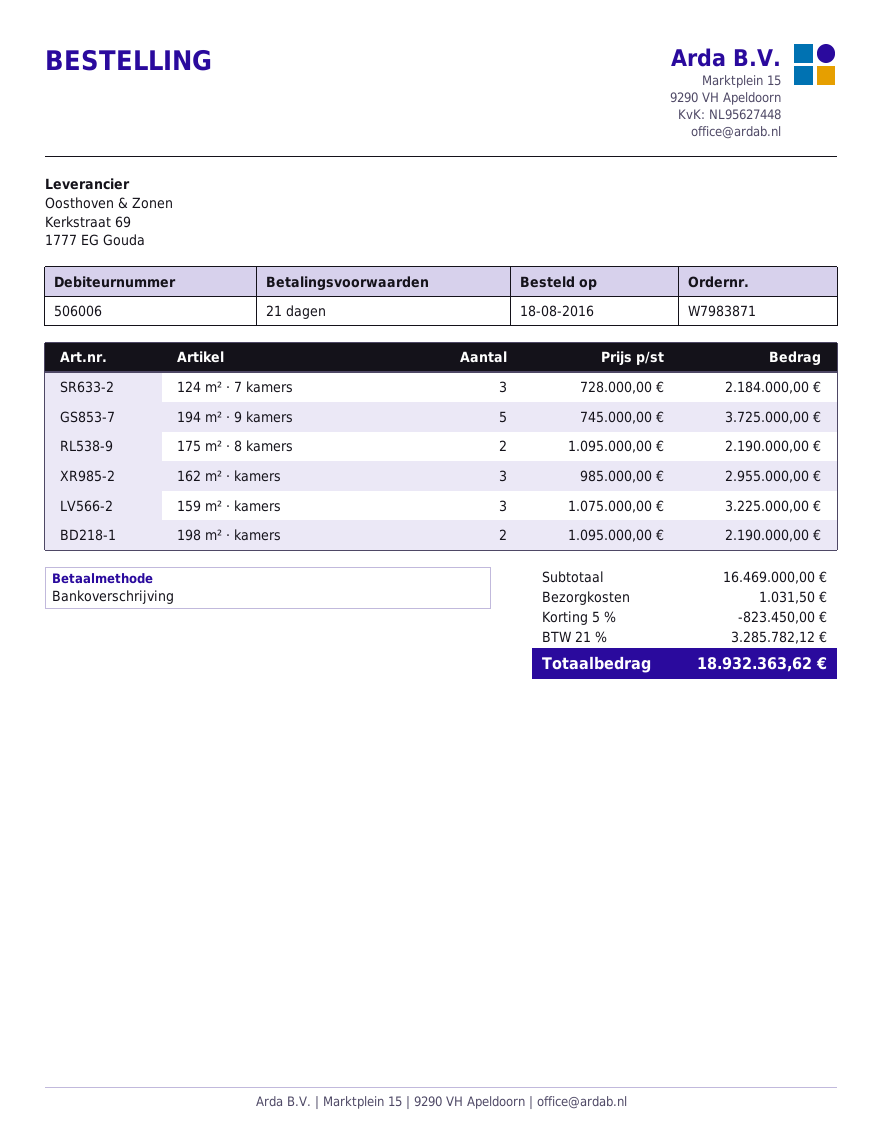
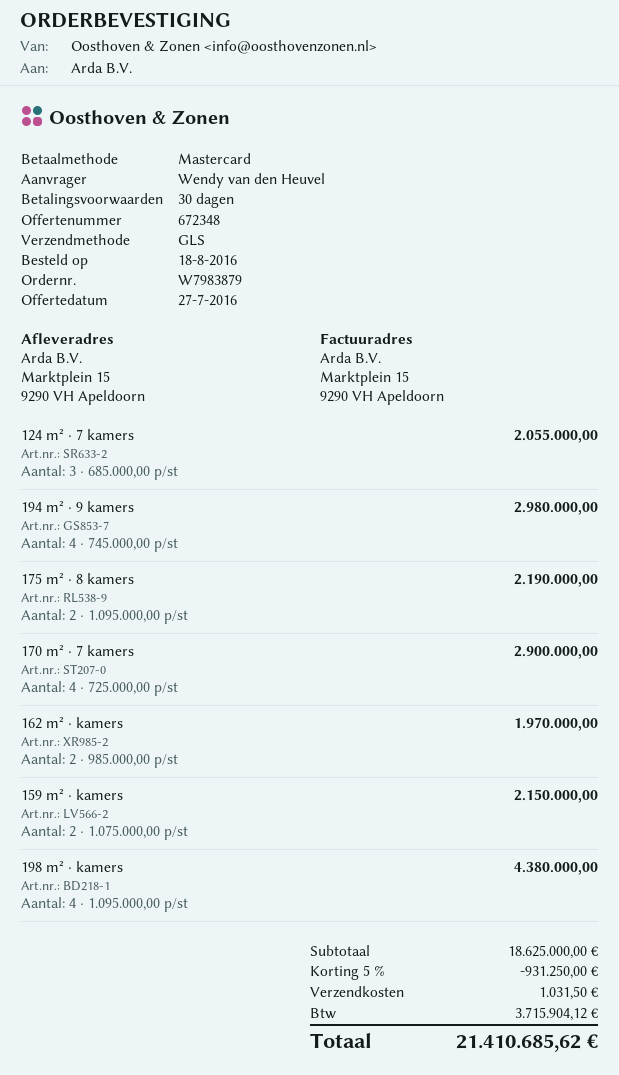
order number: W7983871 -> W7983879
payment terms: 21 days -> 30 days
payment method: bank transfer -> Mastercard
124 m² · 7 kamers: 3 x 728000.00 = 2184000.00 -> 3 x 685000.00 = 2055000.00
194 m² · 9 kamers: 5 x 745000.00 = 3725000.00 -> 4 x 745000.00 = 2980000.00
162 m² · kamers: 3 x 985000.00 = 2955000.00 -> 2 x 985000.00 = 1970000.00
159 m² · kamers: 3 x 1075000.00 = 3225000.00 -> 2 x 1075000.00 = 2150000.00
198 m² · kamers: 2 x 1095000.00 = 2190000.00 -> 4 x 1095000.00 = 4380000.00
170 m² · 7 kamers: none -> 4 x 725000.00 = 2900000.00
subtotal: 16469000.00 -> 18625000.00
discount: 5% = 823450.00 -> 5% = 931250.00
tax: 3285782.12 -> 3715904.12
total: 18932363.62 -> 21410685.62

